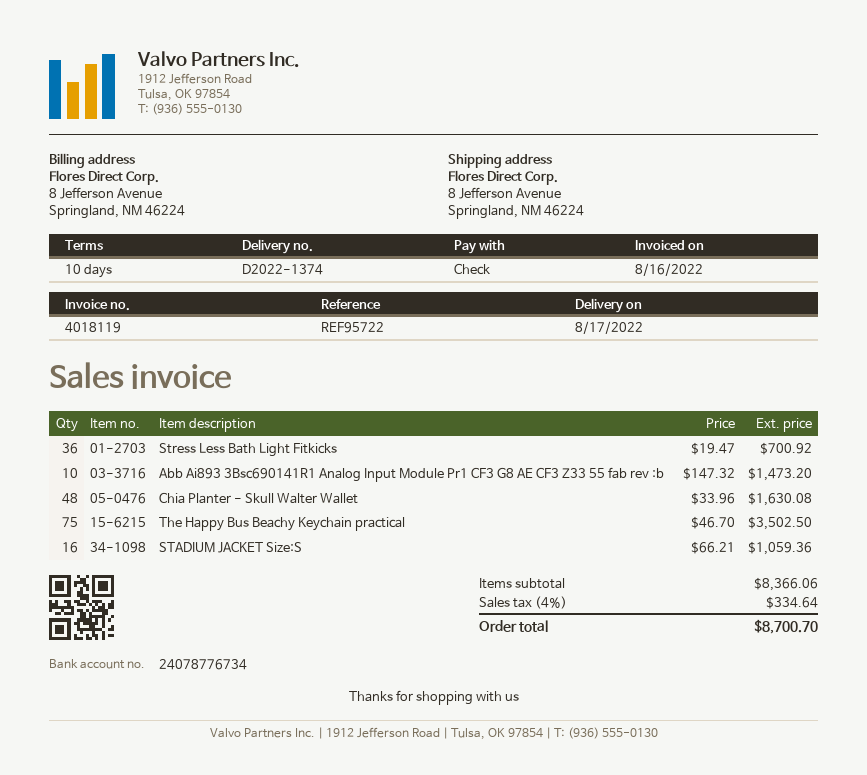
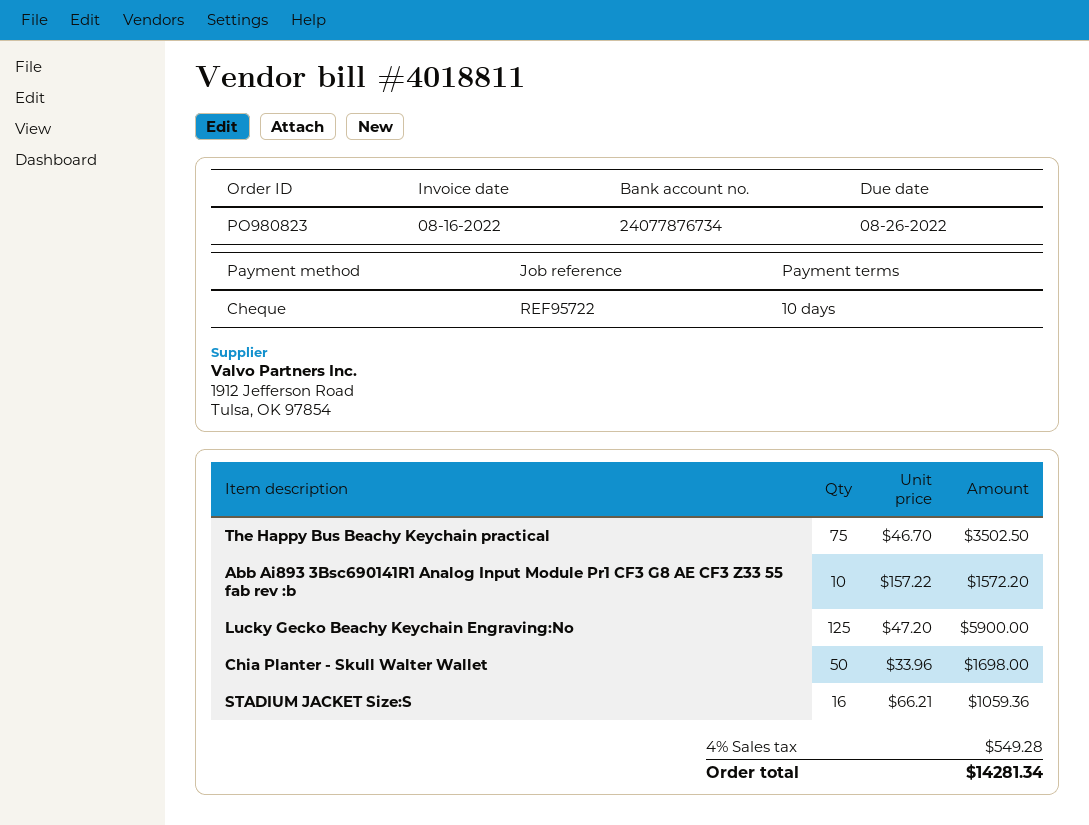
invoice number: 4018119 -> 4018811
bank account: 24078776734 -> 24077876734
Stress Less Bath Light Fitkicks: 36 x 19.47 = 700.92 -> none
Abb Ai893 3Bsc690141R1 Analog Input Module Pr1 CF3 G8 AE CF3 Z33 55 fab rev :b: 10 x 147.32 = 1473.20 -> 10 x 157.22 = 1572.20
Chia Planter - Skull Walter Wallet: 48 x 33.96 = 1630.08 -> 50 x 33.96 = 1698.00
Lucky Gecko Beachy Keychain Engraving:No: none -> 125 x 47.20 = 5900.00
tax: 4% = 334.64 -> 4% = 549.28
total: 8700.70 -> 14281.34

